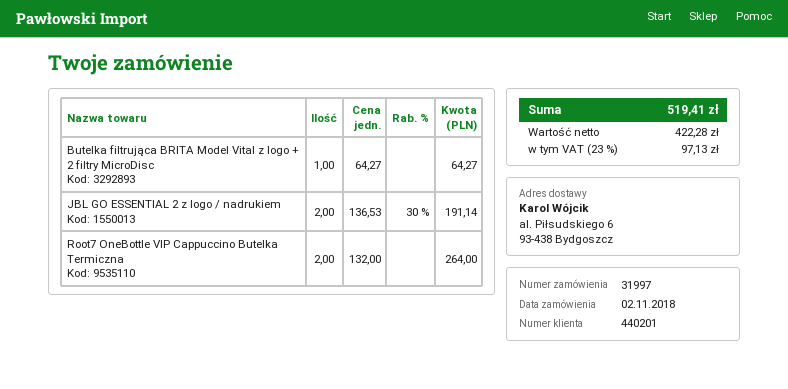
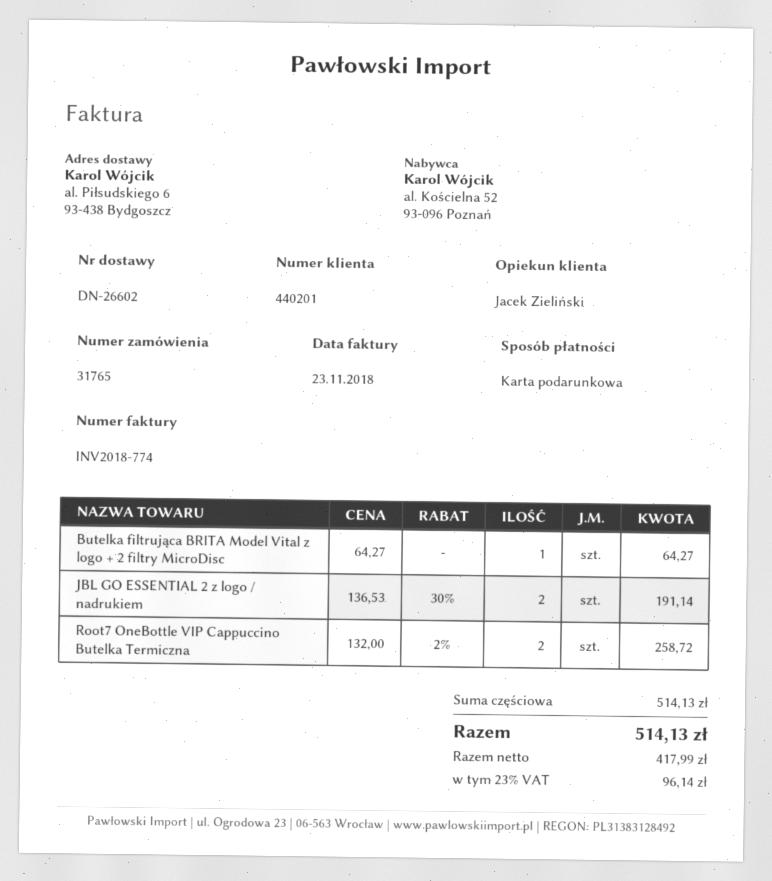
order number: 31997 -> 31765
Root7 OneBottle VIP Cappuccino Butelka Termiczna: 2 x 132.00 = 264.00 -> 2 x 132.00 - 2% = 258.72
net: 422.28 -> 417.99
tax: 23% = 97.13 -> 23% = 96.14
total: 519.41 -> 514.13

